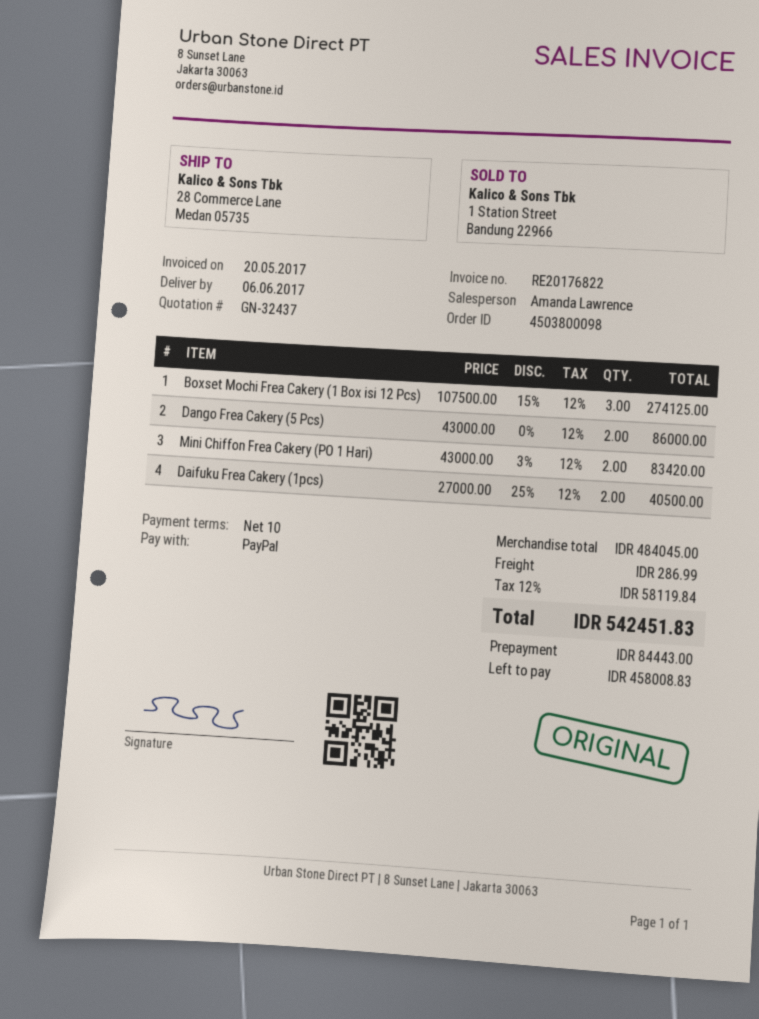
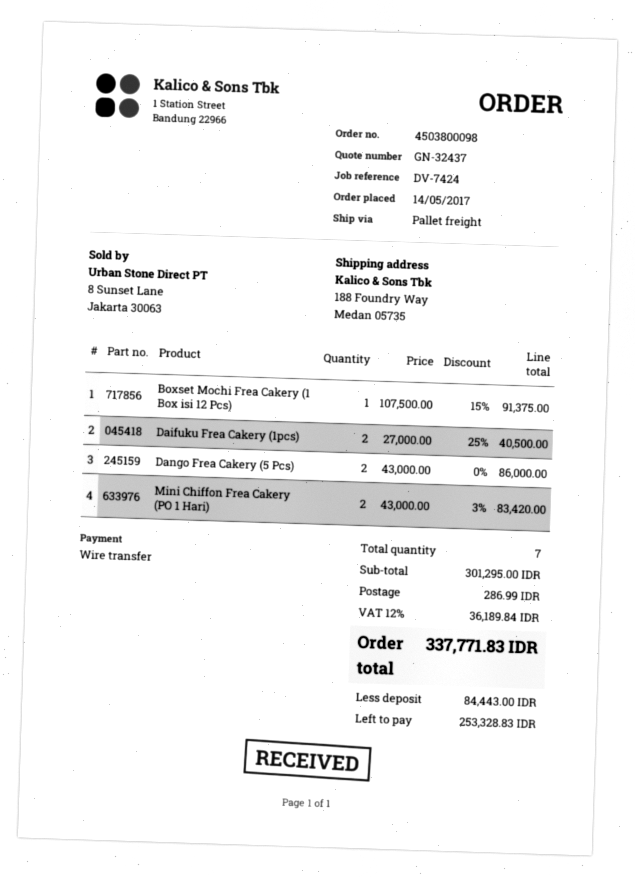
payment method: PayPal -> bank transfer
ship to: 28 Commerce Lane, Medan 05735 -> 188 Foundry Way, Medan 05735
Boxset Mochi Frea Cakery (1 Box isi 12 Pcs): 3 x 107500.00 - 15% = 274125.00 -> 1 x 107500.00 - 15% = 91375.00
subtotal: 484045.00 -> 301295.00
tax: 12% = 58119.84 -> 12% = 36189.84
total: 542451.83 -> 337771.83
balance: 458008.83 -> 253328.83

